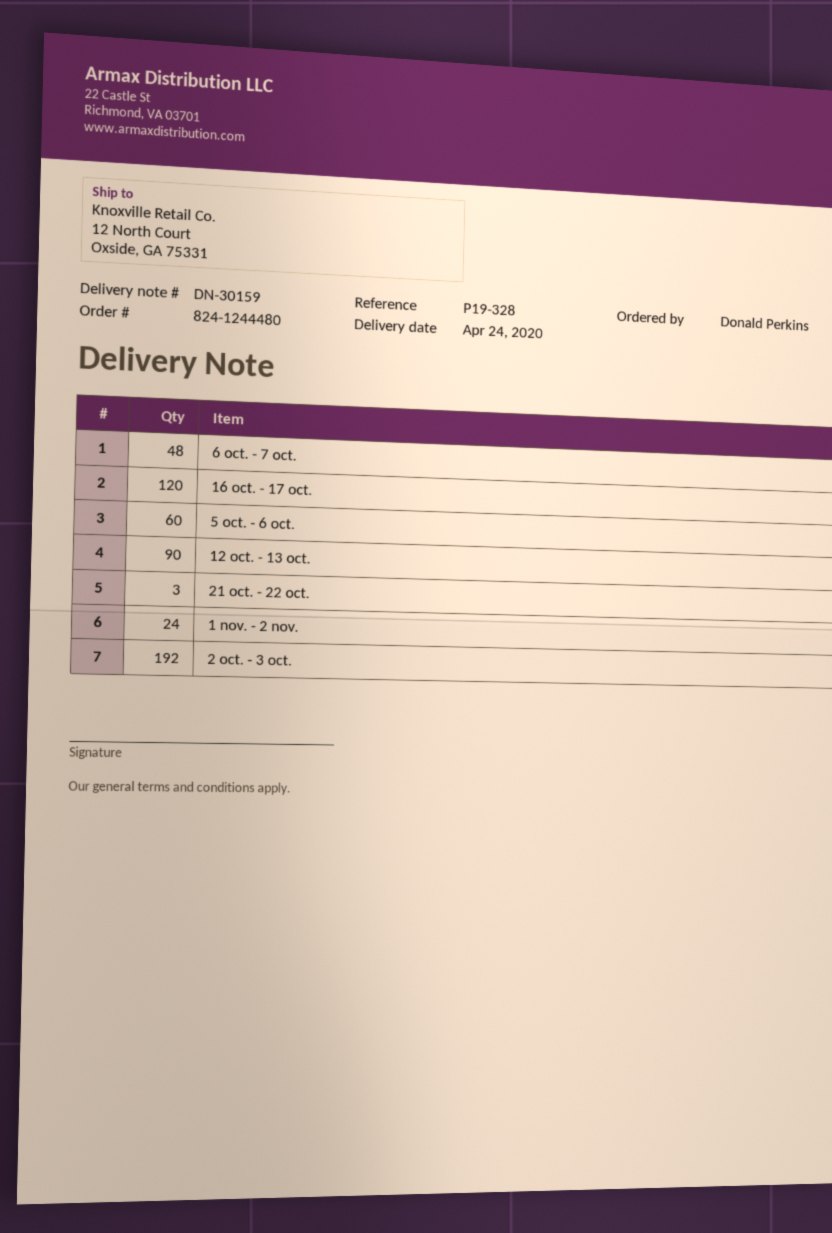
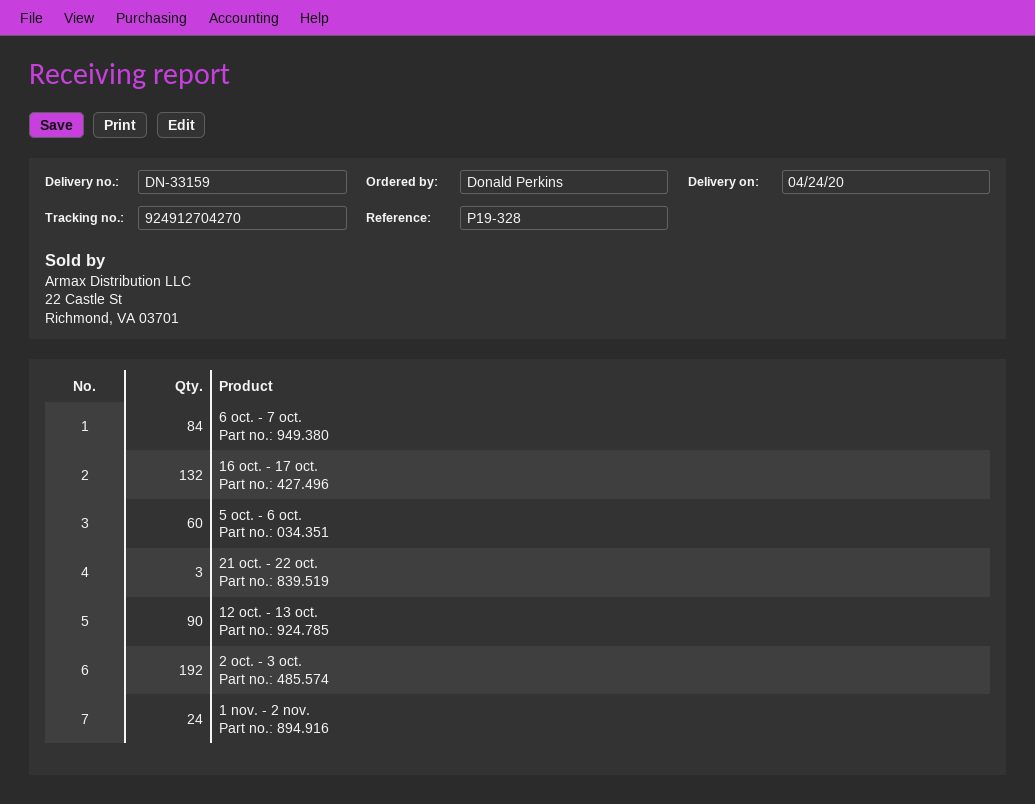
delivery note number: DN-30159 -> DN-33159
6 oct. - 7 oct.: 48 -> 84
16 oct. - 17 oct.: 120 -> 132

